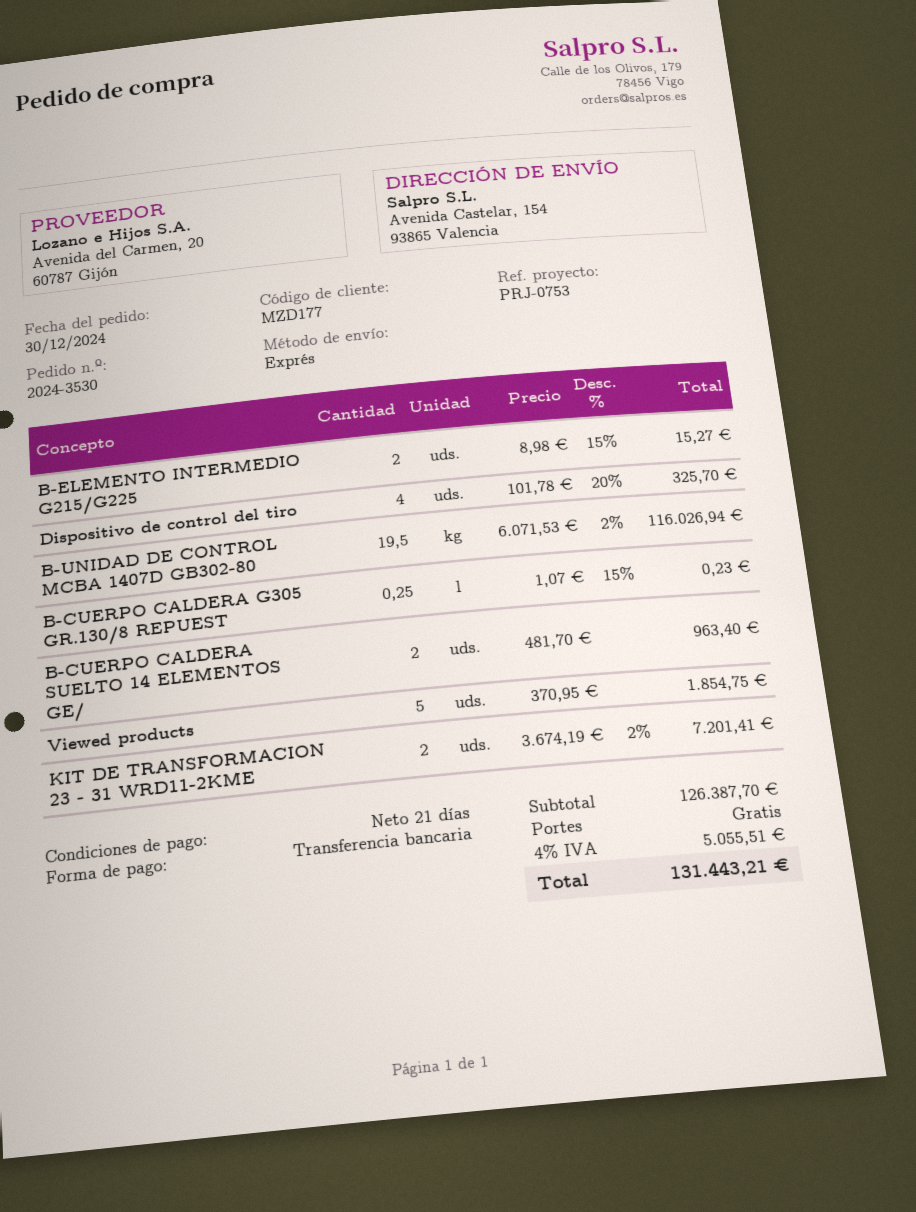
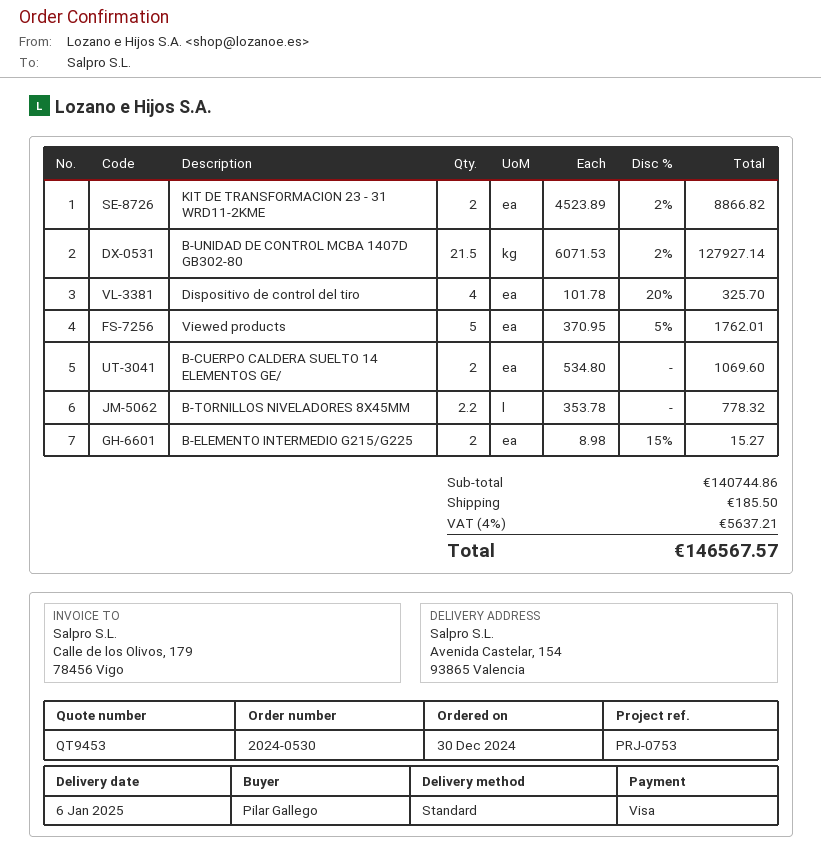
order number: 2024-3530 -> 2024-0530
payment method: bank transfer -> Visa
shipping method: express -> standard
B-UNIDAD DE CONTROL MCBA 1407D GB302-80: 19.5 x 6071.53 - 2% = 116026.94 -> 21.5 x 6071.53 - 2% = 127927.14
B-CUERPO CALDERA G305 GR.130/8 REPUEST: 0.25 x 1.07 - 15% = 0.23 -> none
B-CUERPO CALDERA SUELTO 14 ELEMENTOS GE/: 2 x 481.70 = 963.40 -> 2 x 534.80 = 1069.60
Viewed products: 5 x 370.95 = 1854.75 -> 5 x 370.95 - 5% = 1762.01
KIT DE TRANSFORMACION 23 - 31 WRD11-2KME: 2 x 3674.19 - 2% = 7201.41 -> 2 x 4523.89 - 2% = 8866.82
B-TORNILLOS NIVELADORES 8X45MM: none -> 2.2 x 353.78 = 778.32
subtotal: 126387.70 -> 140744.86
shipping: 0.00 -> 185.50
tax: 4% = 5055.51 -> 4% = 5637.21
total: 131443.21 -> 146567.57

